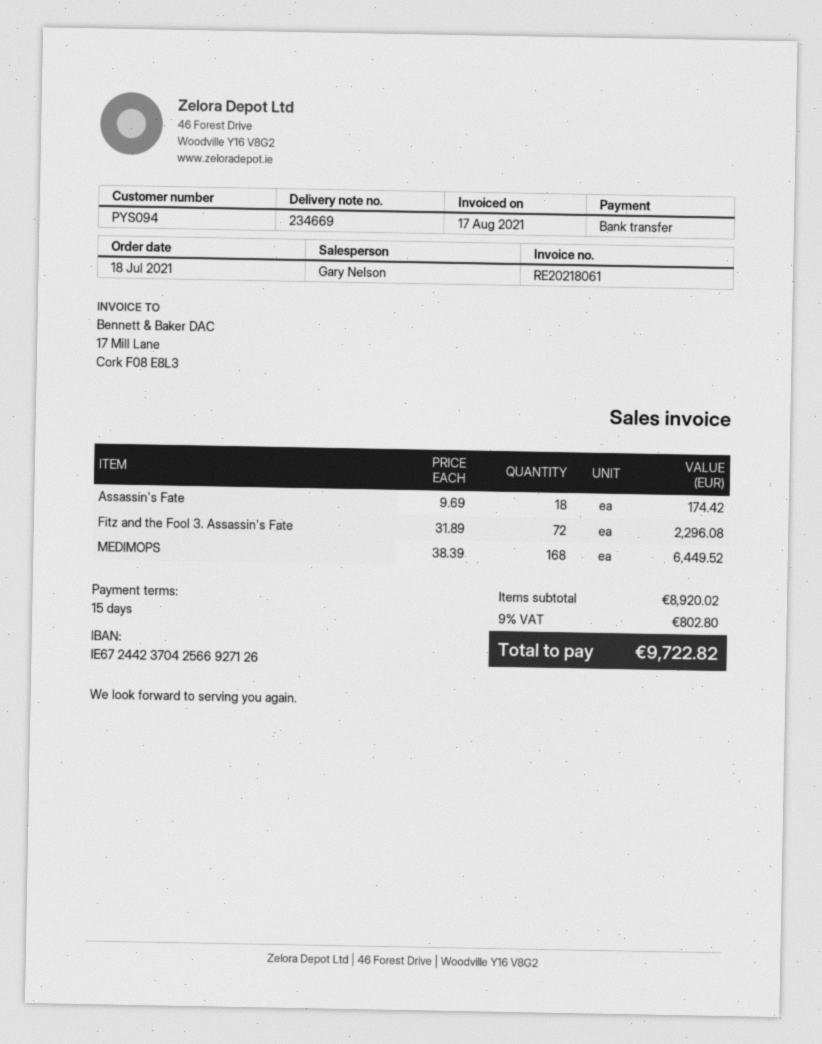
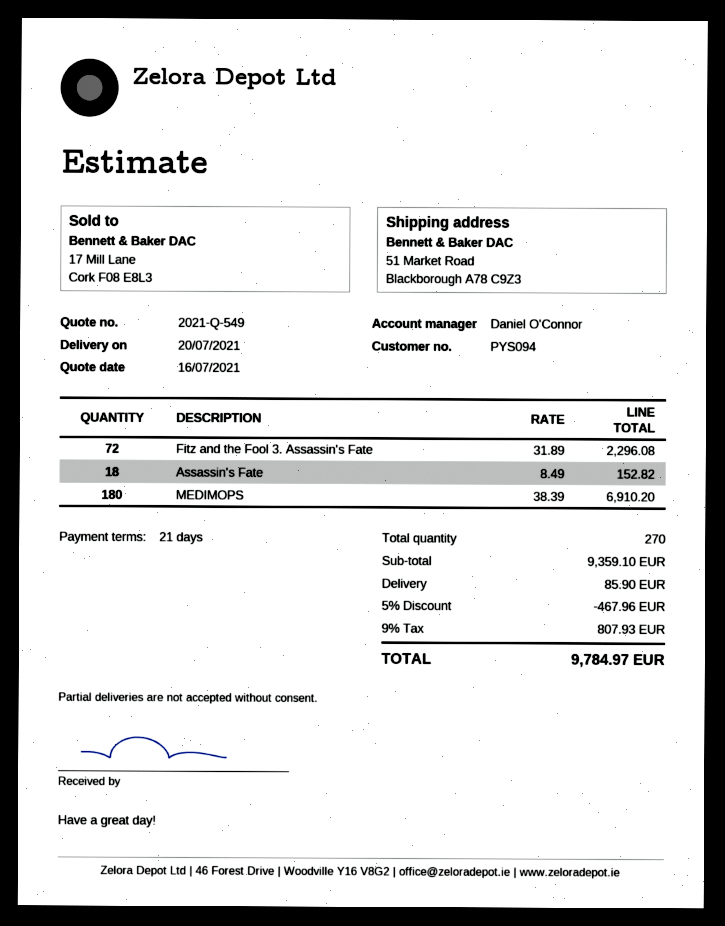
payment terms: 15 days -> 21 days
sales rep: Gary Nelson -> Daniel O'Connor
Assassin's Fate: 18 x 9.69 = 174.42 -> 18 x 8.49 = 152.82
MEDIMOPS: 168 x 38.39 = 6449.52 -> 180 x 38.39 = 6910.20
subtotal: 8920.02 -> 9359.10
discount: none -> 5% = 467.96
shipping: none -> 85.90
tax: 9% = 802.80 -> 9% = 807.93
total: 9722.82 -> 9784.97

